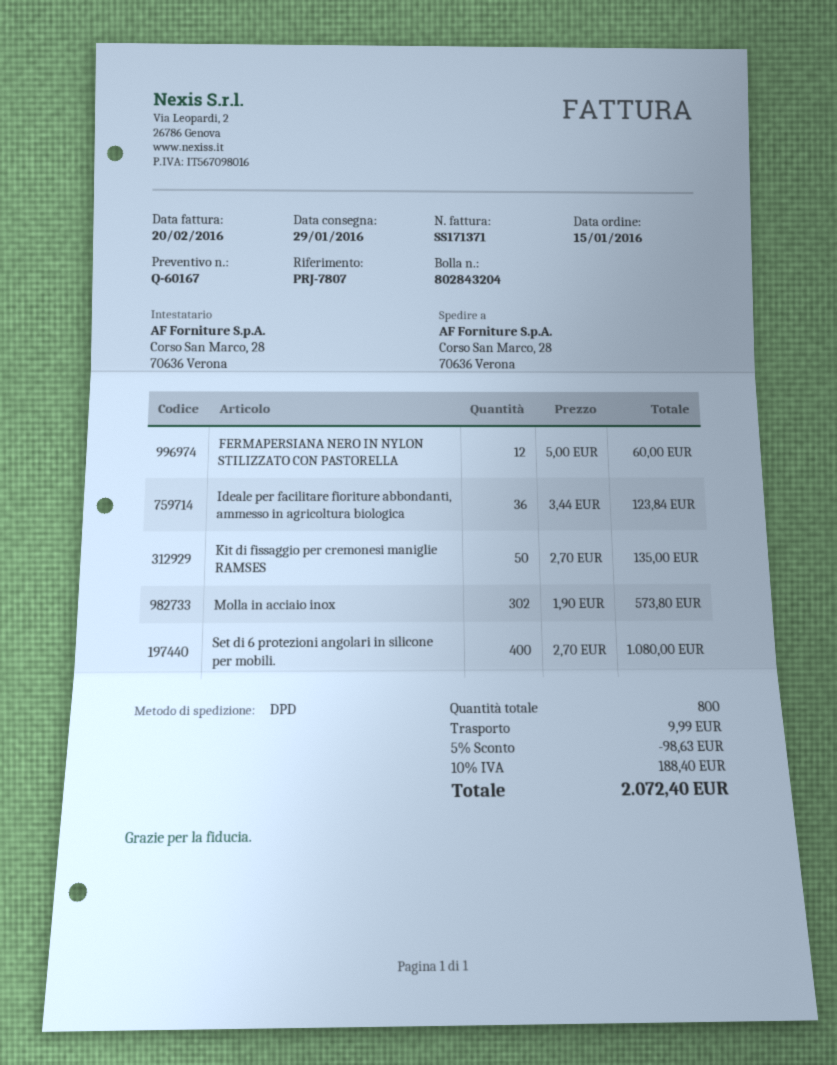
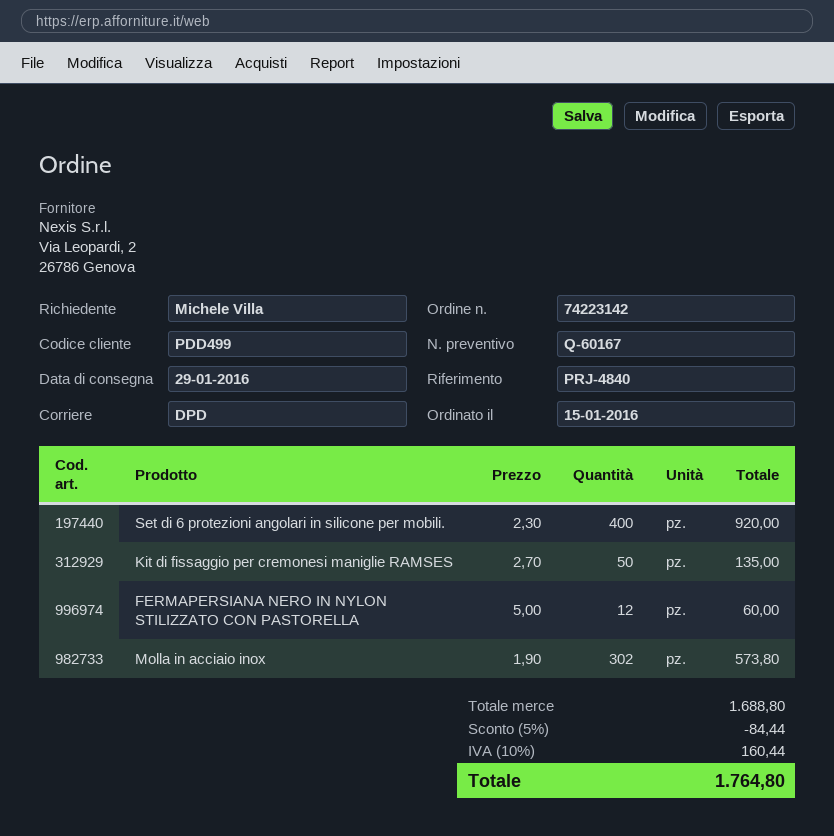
reference: PRJ-7807 -> PRJ-4840
Ideale per facilitare fioriture abbondanti, ammesso in agricoltura biologica: 36 x 3.44 = 123.84 -> none
Set di 6 protezioni angolari in silicone per mobili.: 400 x 2.70 = 1080.00 -> 400 x 2.30 = 920.00
discount: 5% = 98.63 -> 5% = 84.44
shipping: 9.99 -> none
tax: 10% = 188.40 -> 10% = 160.44
total: 2072.40 -> 1764.80

